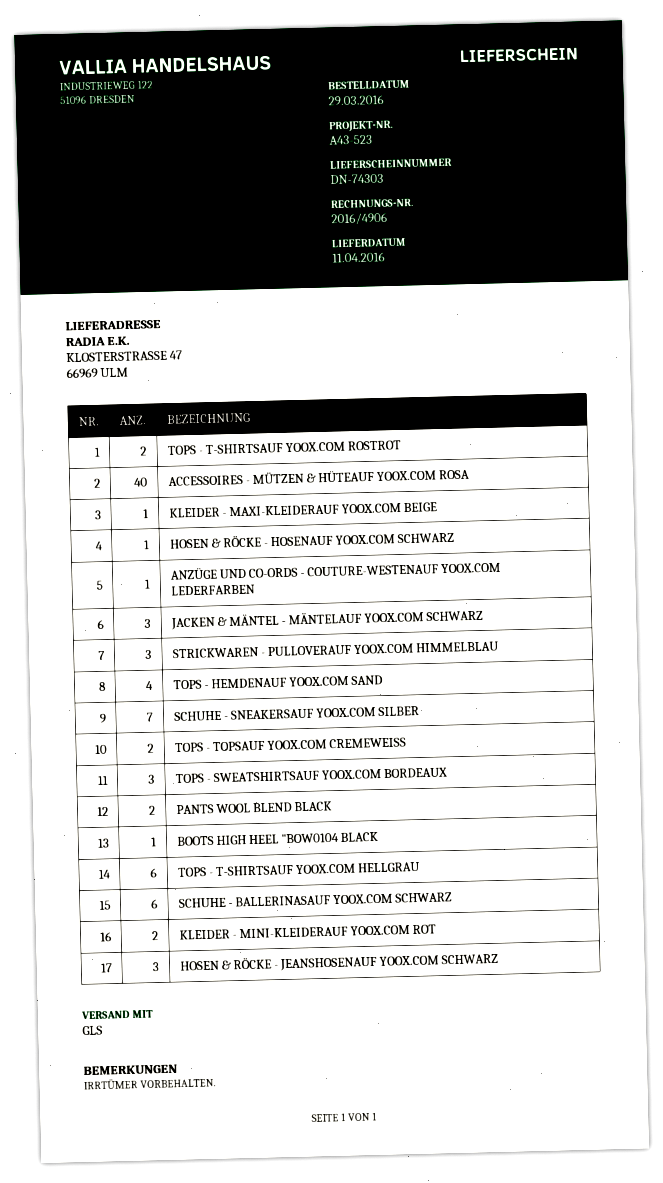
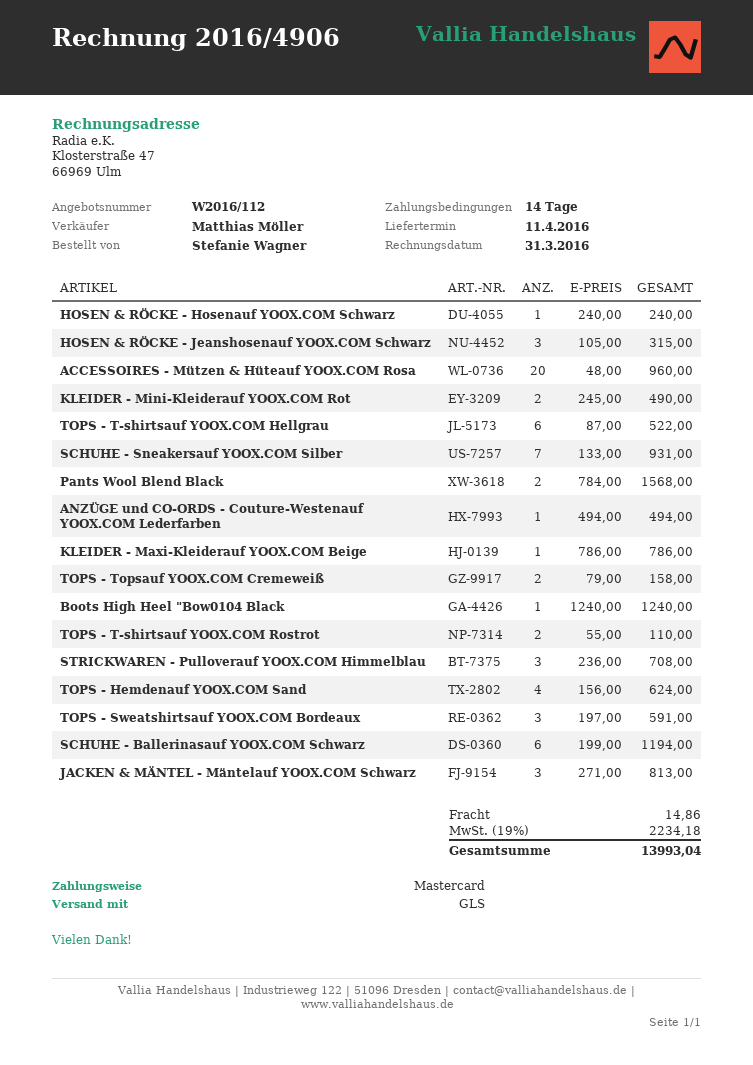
ACCESSOIRES - MÜTZEN & HÜTEAUF YOOX.COM ROSA: 40 -> 20

